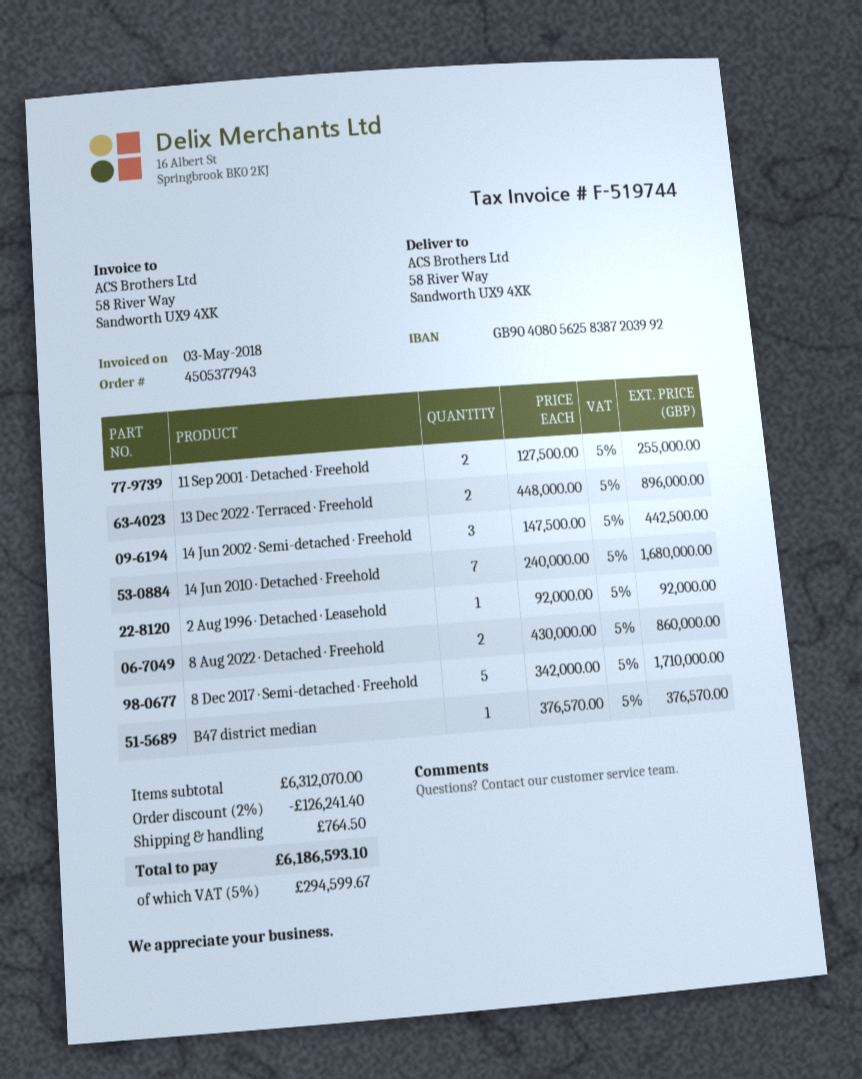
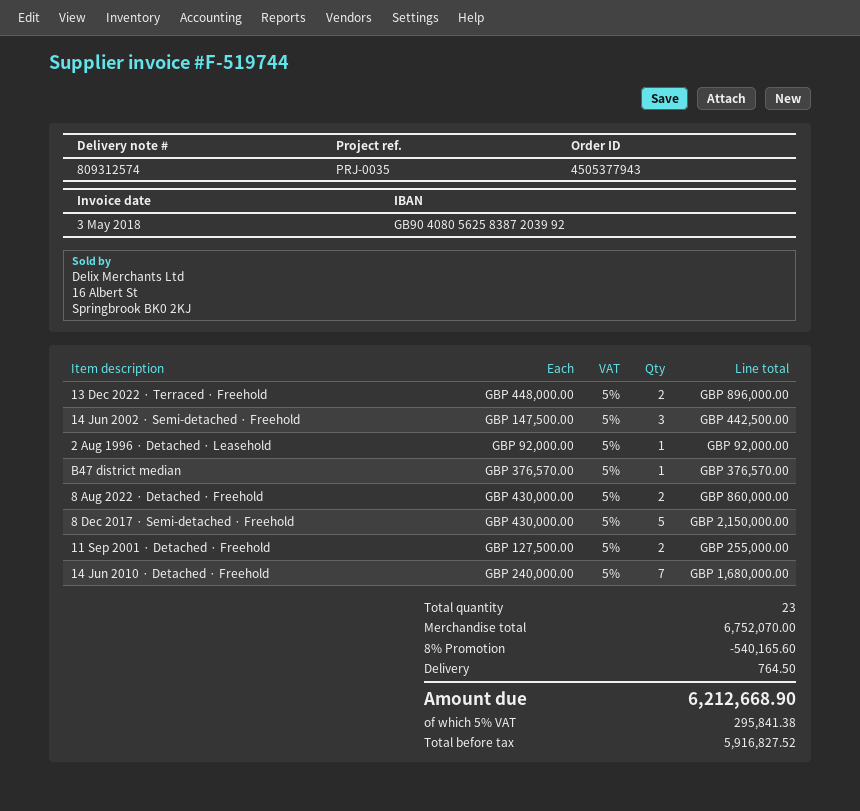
8 Dec 2017 · Semi-detached · Freehold: 5 x 342000.00 = 1710000.00 -> 5 x 430000.00 = 2150000.00
subtotal: 6312070.00 -> 6752070.00
discount: 2% = 126241.40 -> 8% = 540165.60
tax: 5% = 294599.67 -> 5% = 295841.38
total: 6186593.10 -> 6212668.90

